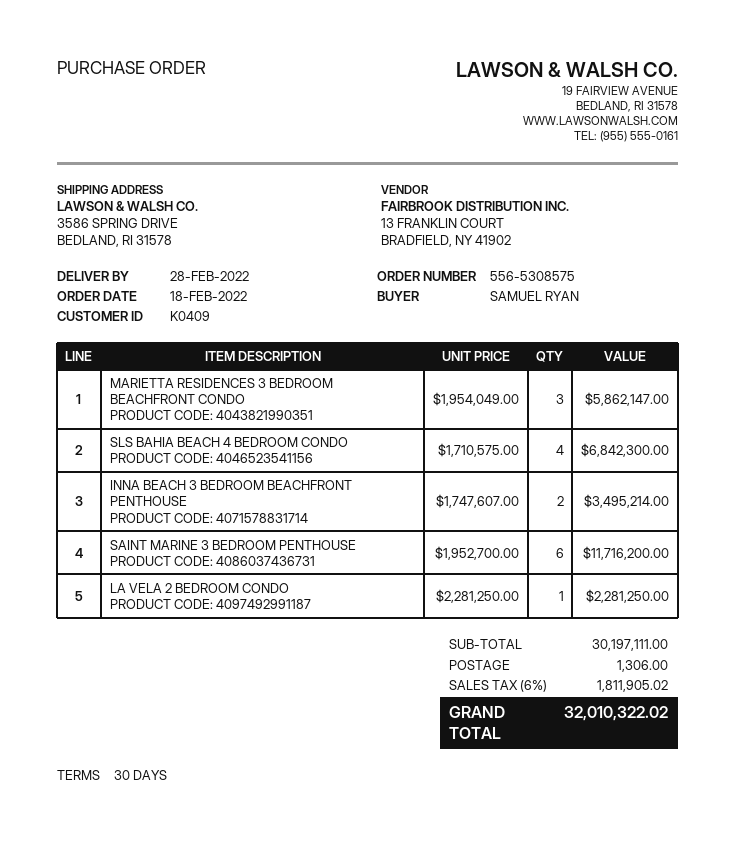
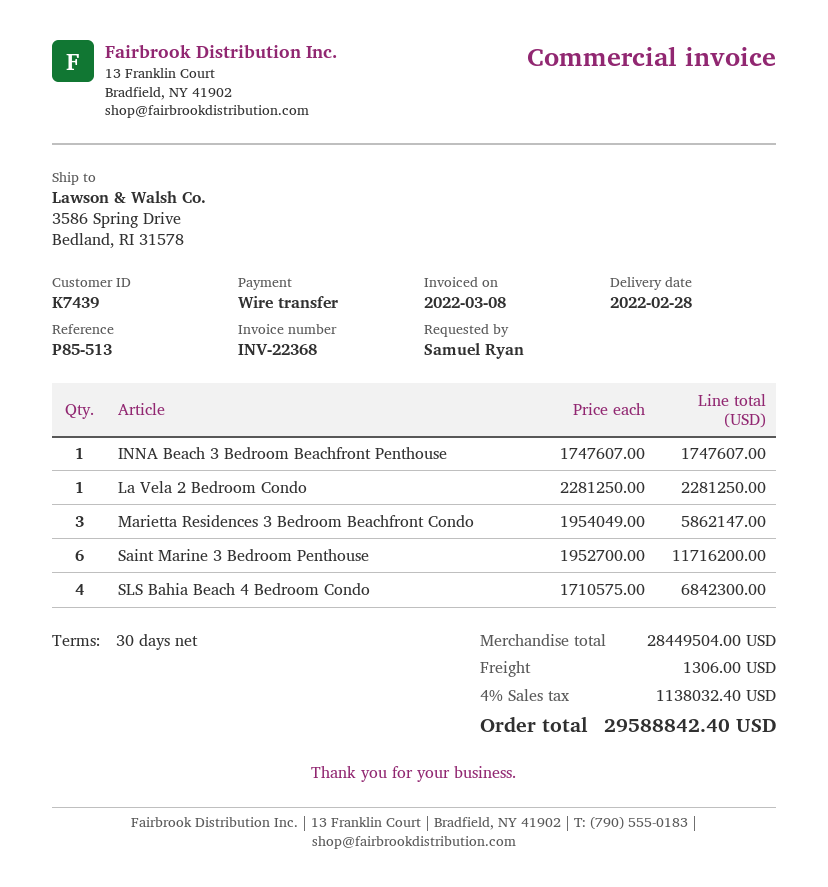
customer number: K0409 -> K7439
INNA BEACH 3 BEDROOM BEACHFRONT PENTHOUSE: 2 x 1747607.00 = 3495214.00 -> 1 x 1747607.00 = 1747607.00
subtotal: 30197111.00 -> 28449504.00
tax: 6% = 1811905.02 -> 4% = 1138032.40
total: 32010322.02 -> 29588842.40

